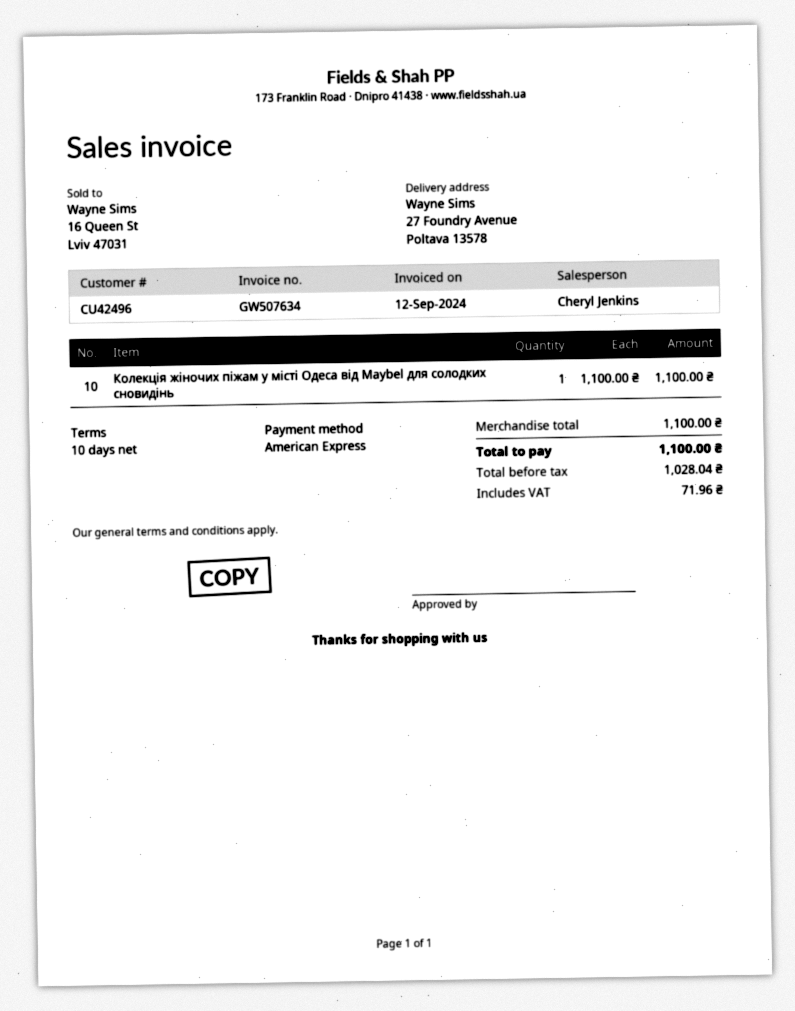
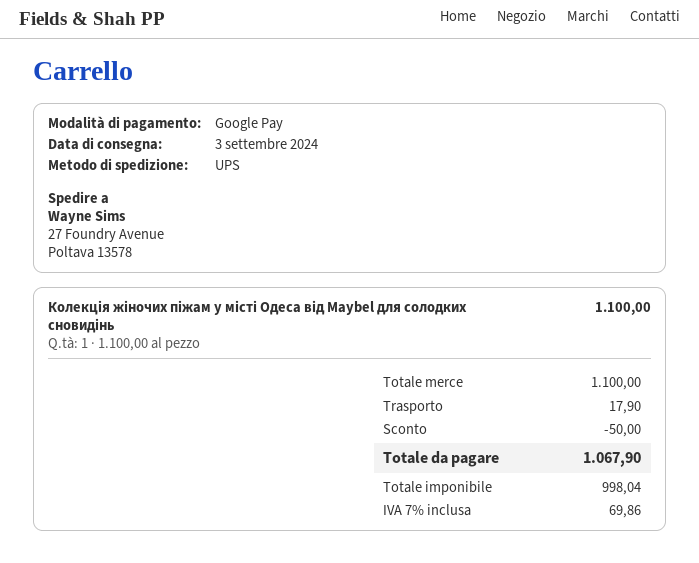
payment method: American Express -> Google Pay
discount: none -> 50.00
shipping: none -> 17.90
net: 1028.04 -> 998.04
tax: 71.96 -> 69.86
total: 1100.00 -> 1067.90

